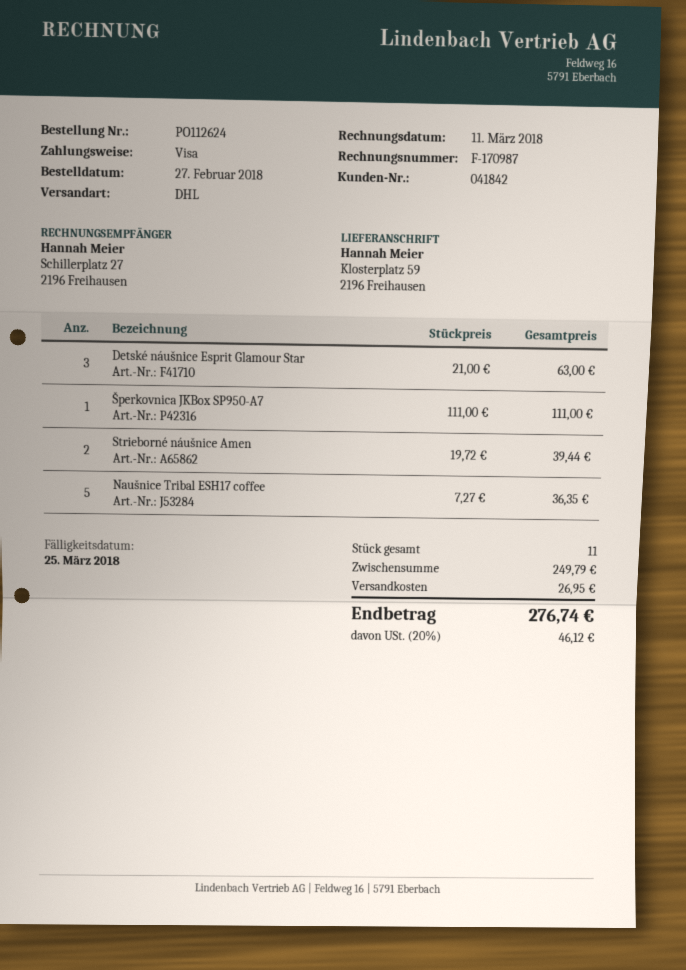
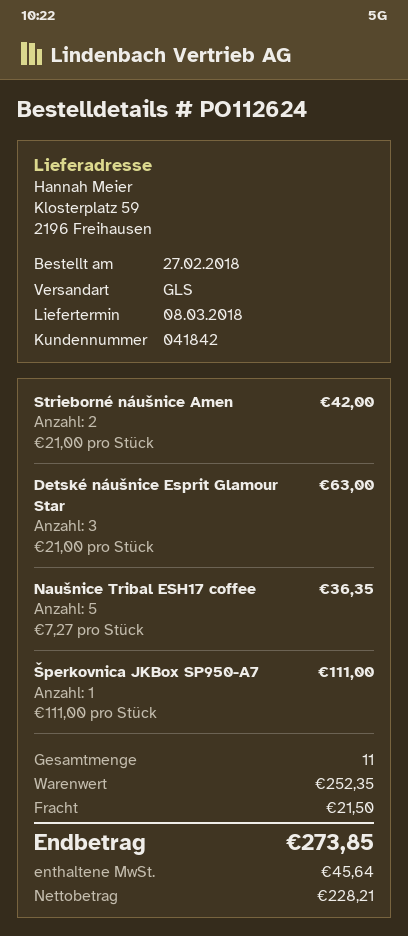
shipping method: DHL -> GLS
Strieborné náušnice Amen: 2 x 19.72 = 39.44 -> 2 x 21.00 = 42.00
subtotal: 249.79 -> 252.35
shipping: 26.95 -> 21.50
tax: 46.12 -> 45.64
total: 276.74 -> 273.85

